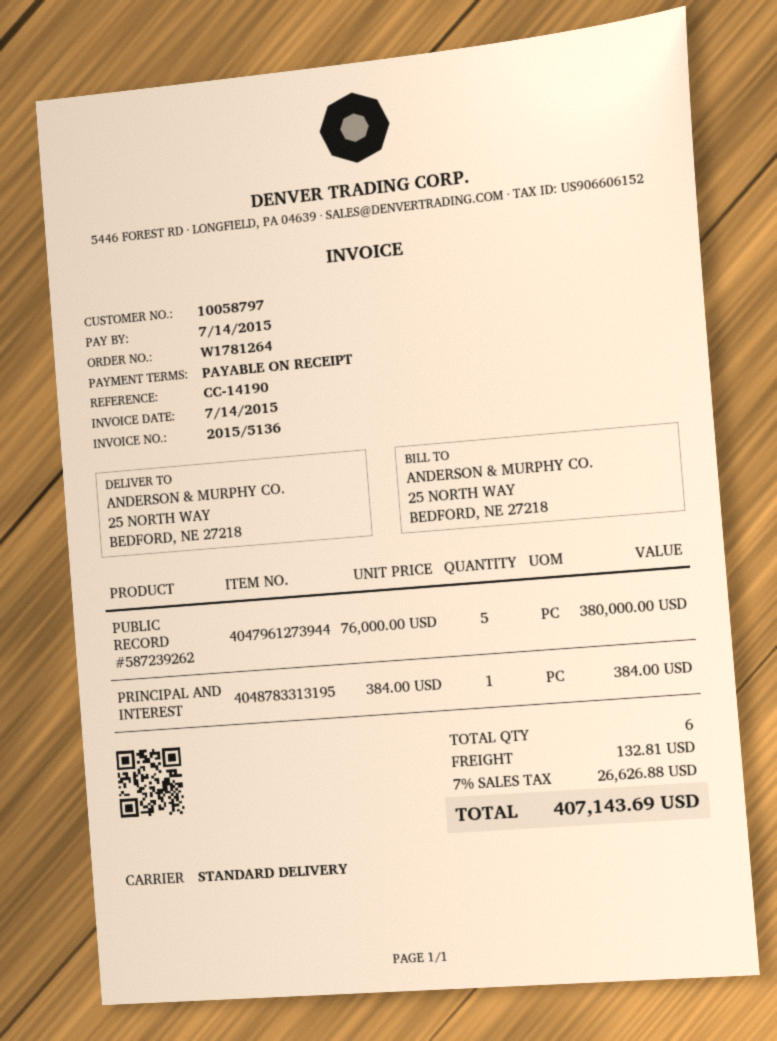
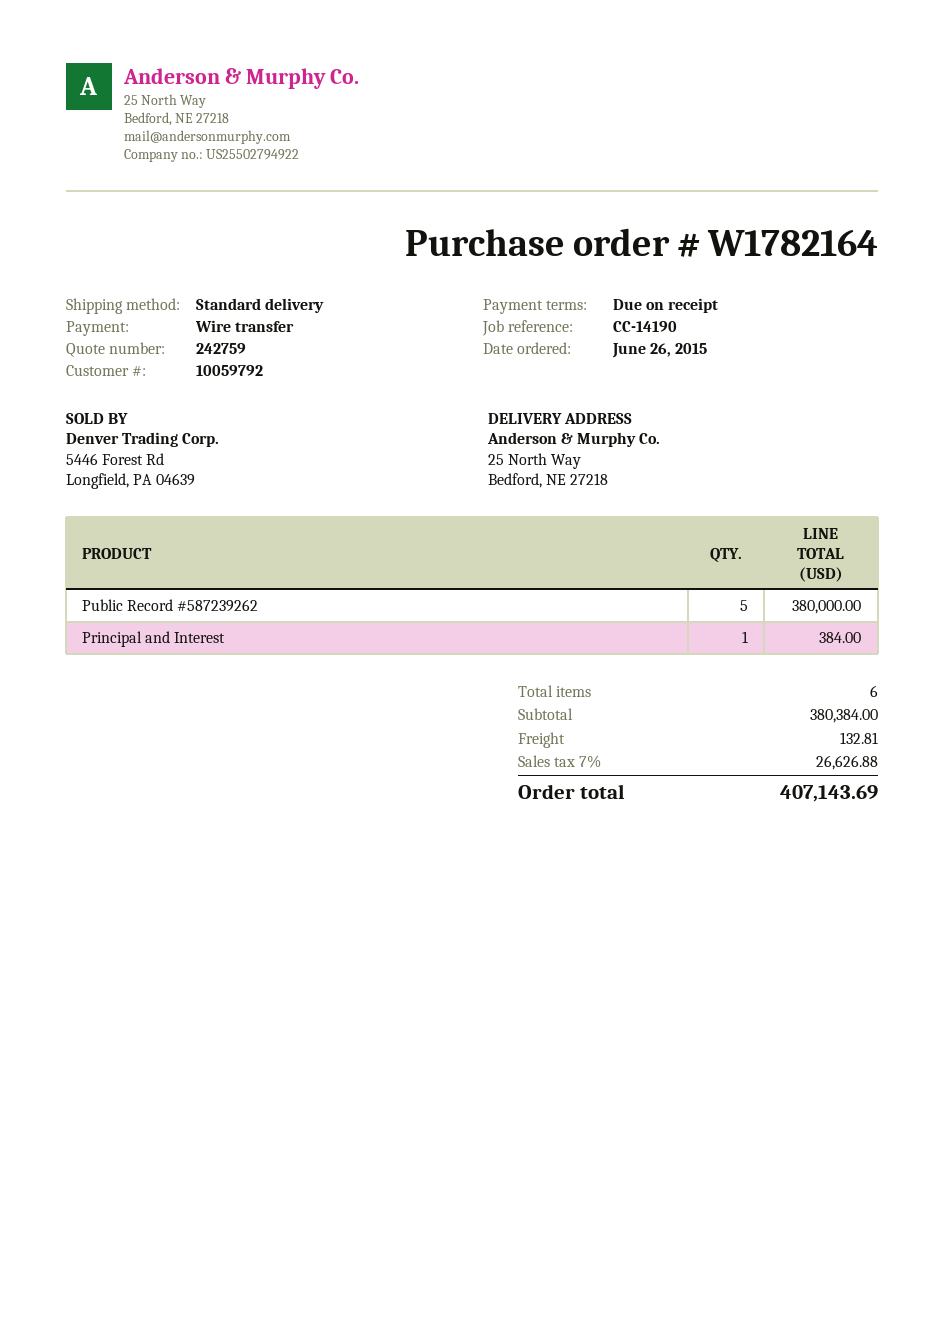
order number: W1781264 -> W1782164
customer number: 10058797 -> 10059792

